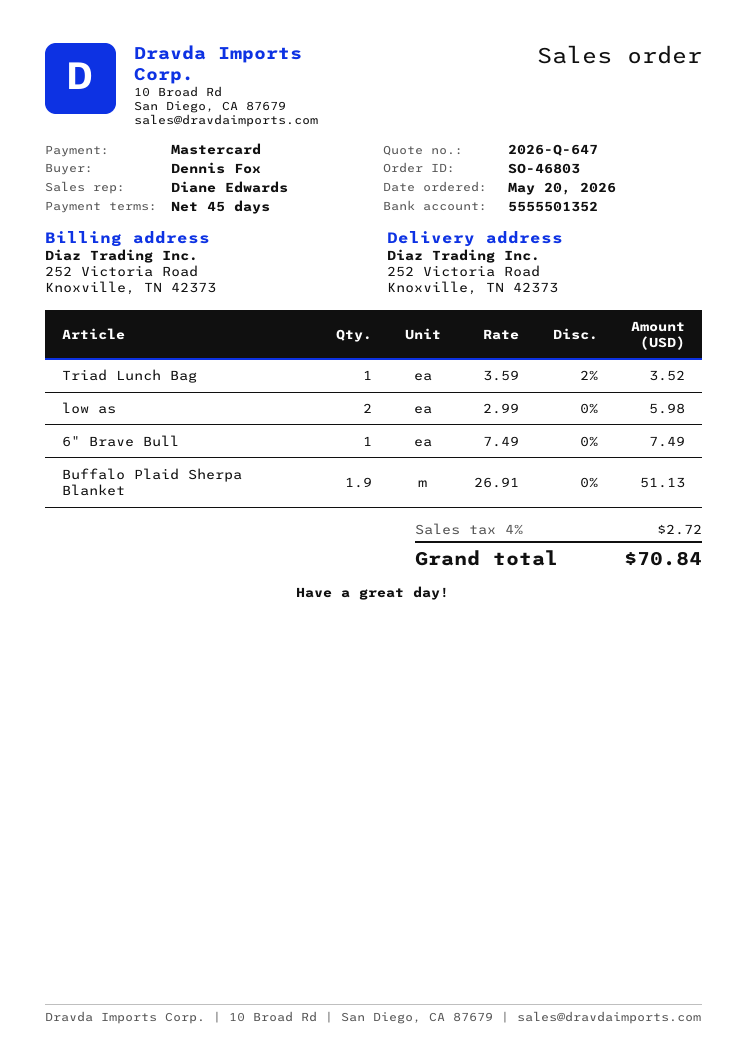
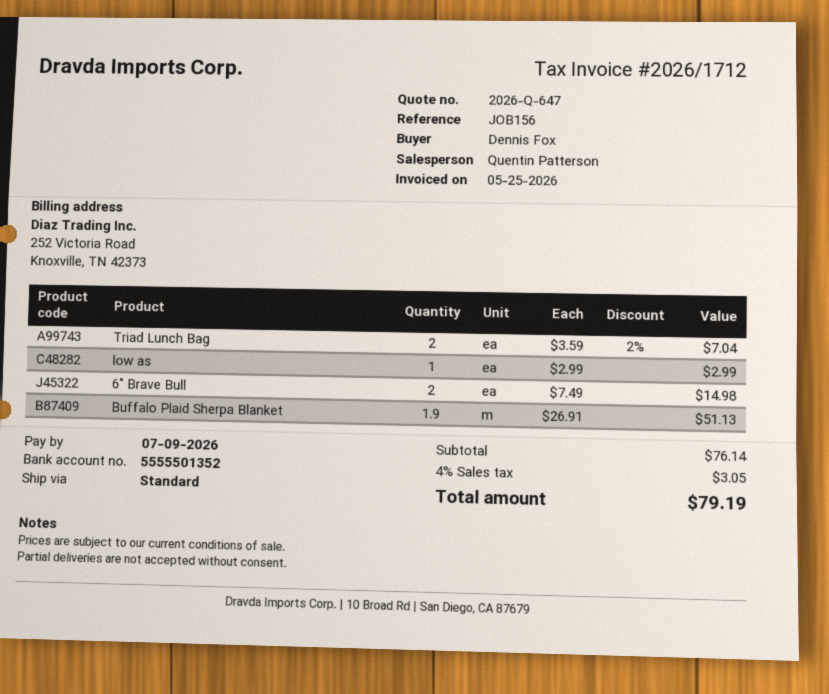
sales rep: Diane Edwards -> Quentin Patterson
Triad Lunch Bag: 1 x 3.59 - 2% = 3.52 -> 2 x 3.59 - 2% = 7.04
low as: 2 x 2.99 = 5.98 -> 1 x 2.99 = 2.99
6" Brave Bull: 1 x 7.49 = 7.49 -> 2 x 7.49 = 14.98
tax: 4% = 2.72 -> 4% = 3.05
total: 70.84 -> 79.19

